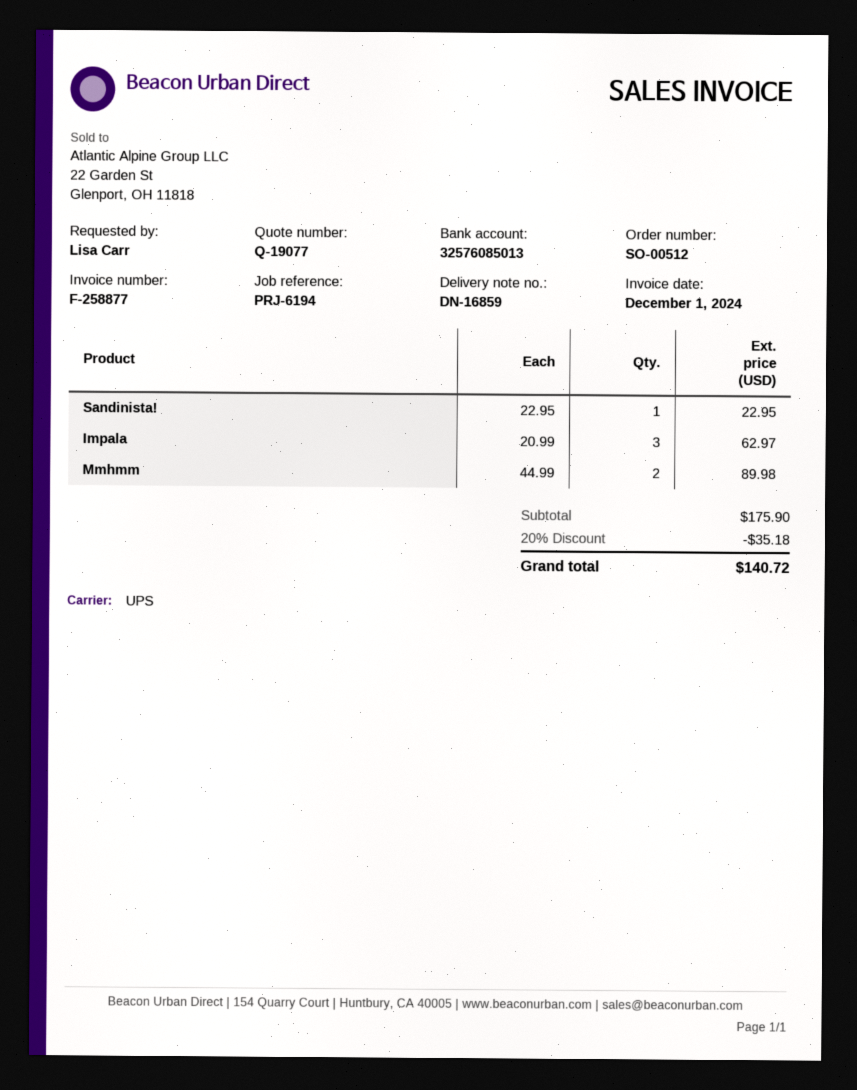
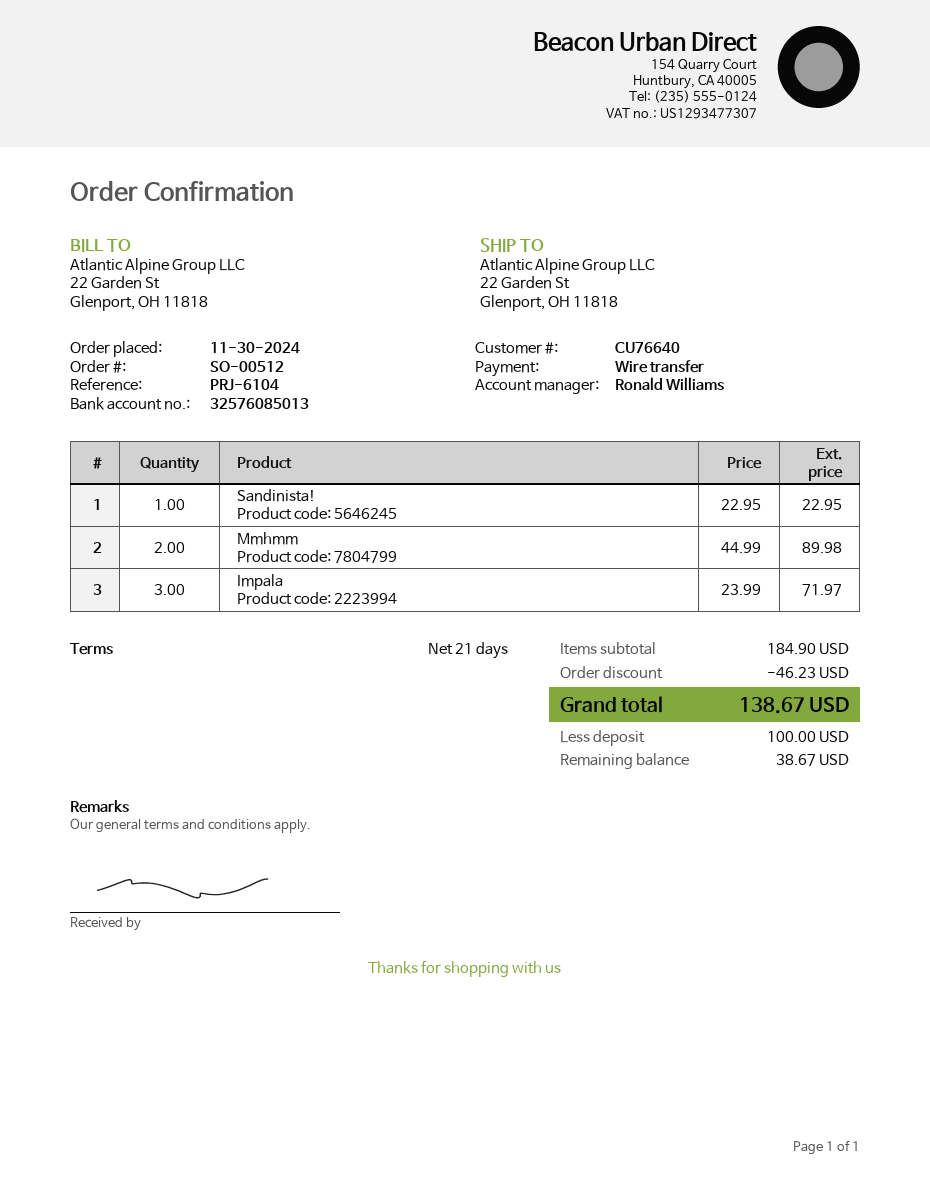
reference: PRJ-6194 -> PRJ-6104
Impala: 3 x 20.99 = 62.97 -> 3 x 23.99 = 71.97
subtotal: 175.90 -> 184.90
discount: 35.18 -> 46.23
total: 140.72 -> 138.67

